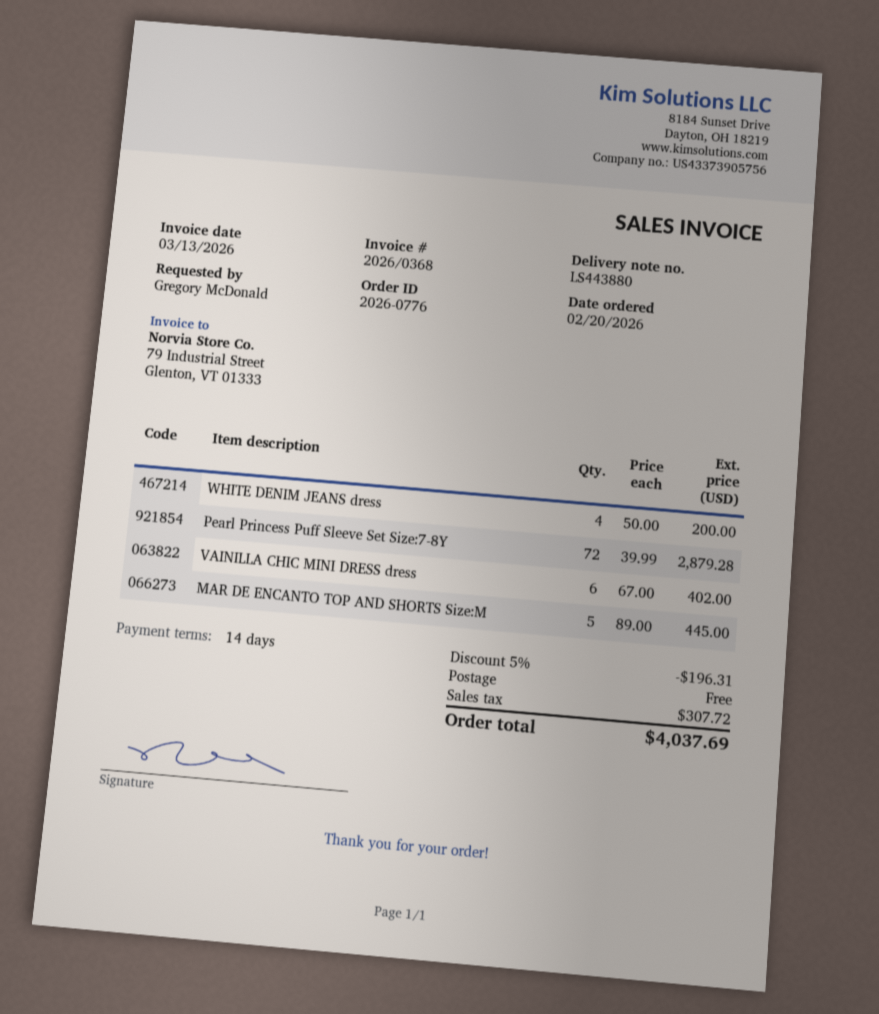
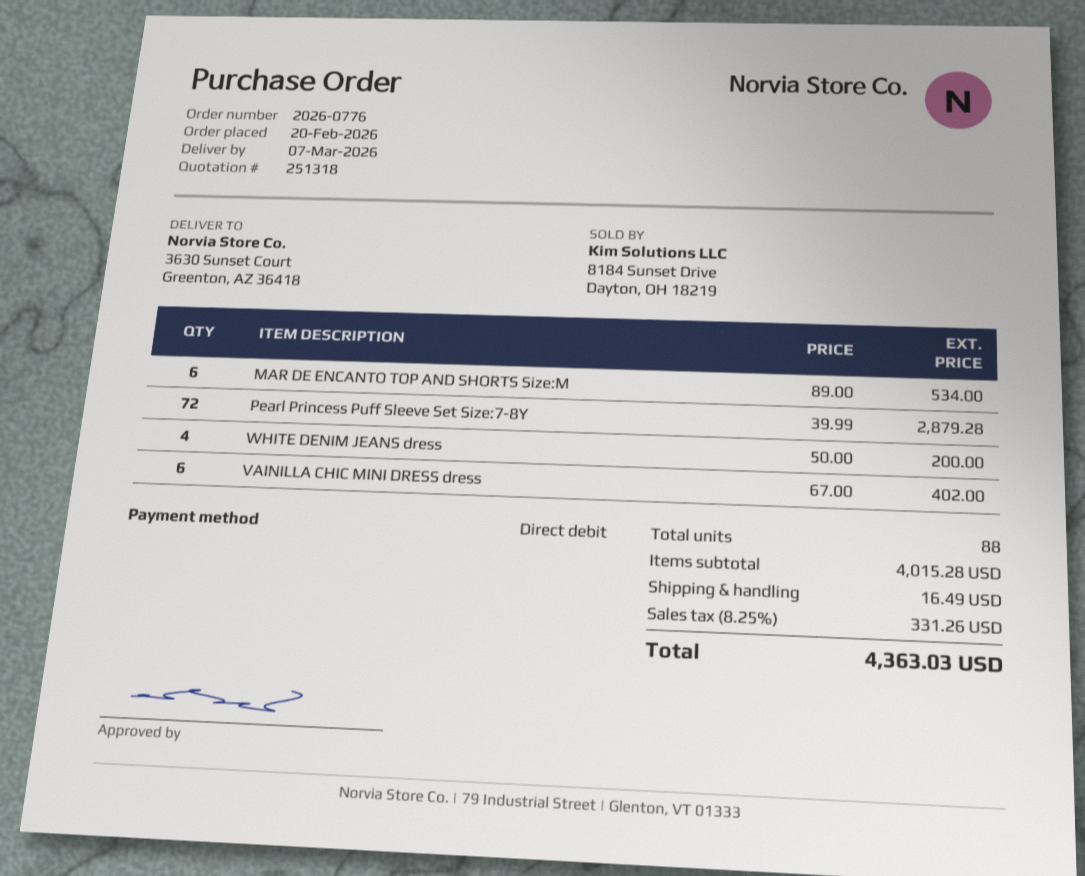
MAR DE ENCANTO TOP AND SHORTS Size:M: 5 x 89.00 = 445.00 -> 6 x 89.00 = 534.00
discount: 5% = 196.31 -> none
shipping: 0.00 -> 16.49
tax: 307.72 -> 331.26
total: 4037.69 -> 4363.03

